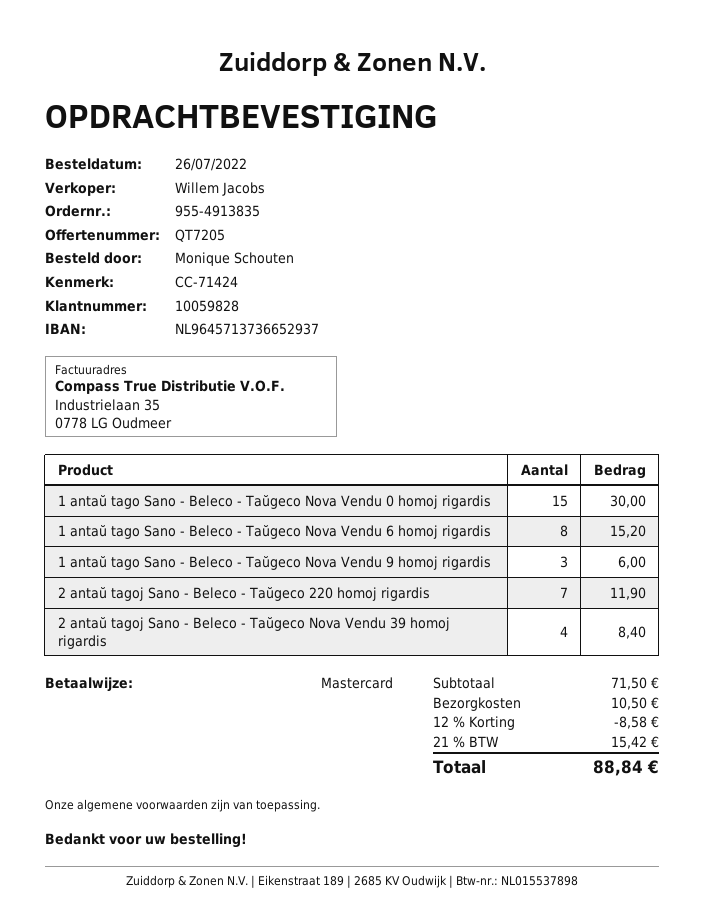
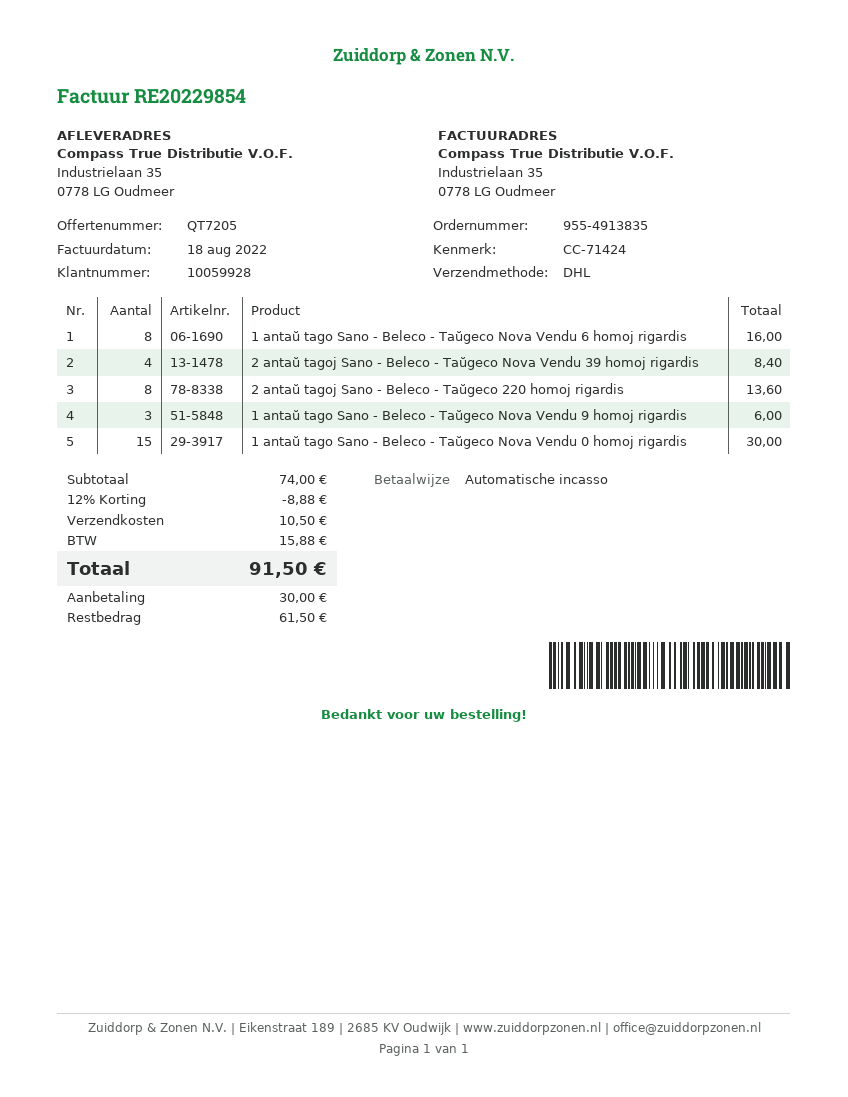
customer number: 10059828 -> 10059928
payment method: Mastercard -> direct debit
1 antaŭ tago Sano - Beleco - Taŭgeco Nova Vendu 6 homoj rigardis: 8 for 15.20 -> 8 for 16.00
2 antaŭ tagoj Sano - Beleco - Taŭgeco 220 homoj rigardis: 7 for 11.90 -> 8 for 13.60
subtotal: 71.50 -> 74.00
discount: 12% = 8.58 -> 12% = 8.88
tax: 15.42 -> 15.88
total: 88.84 -> 91.50

